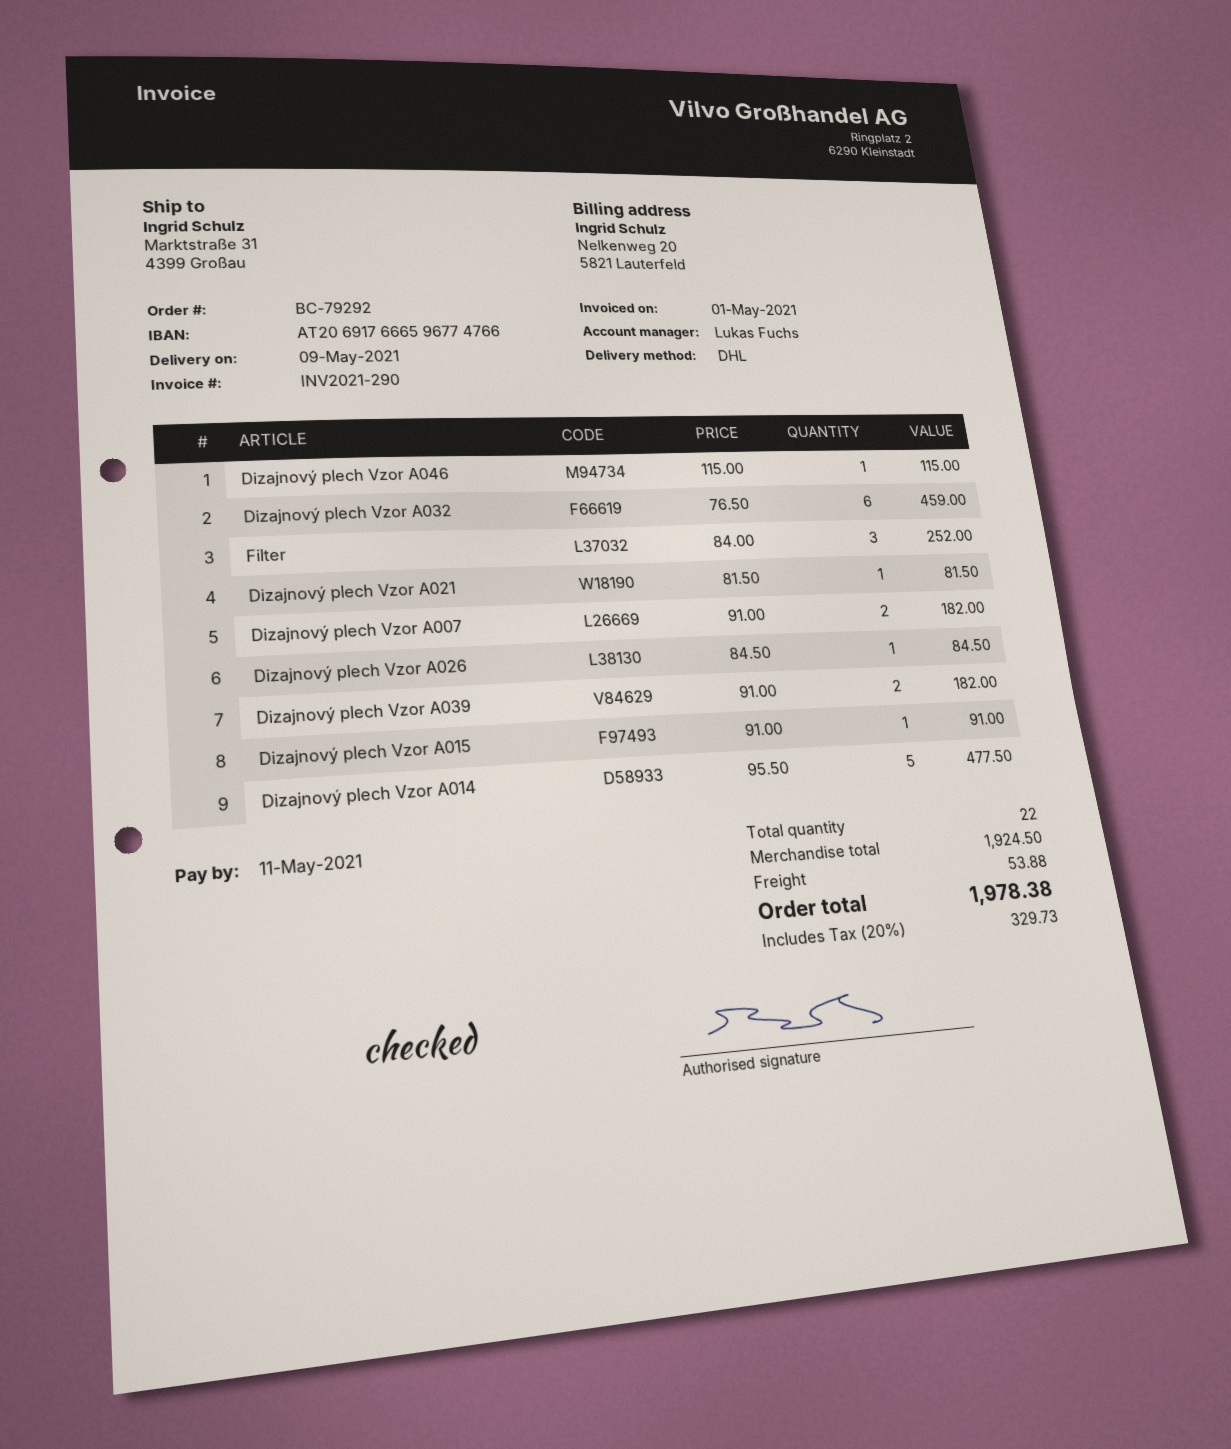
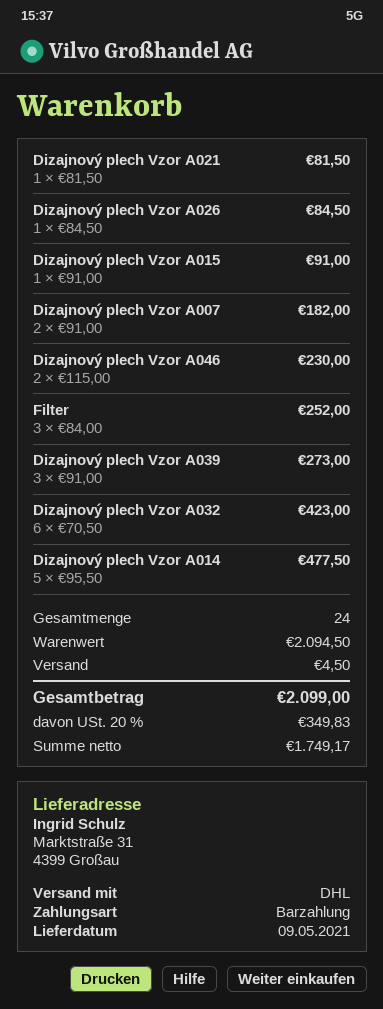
Dizajnový plech Vzor A046: 1 x 115.00 = 115.00 -> 2 x 115.00 = 230.00
Dizajnový plech Vzor A032: 6 x 76.50 = 459.00 -> 6 x 70.50 = 423.00
Dizajnový plech Vzor A039: 2 x 91.00 = 182.00 -> 3 x 91.00 = 273.00
total quantity: 22 -> 24
subtotal: 1924.50 -> 2094.50
shipping: 53.88 -> 4.50
tax: 20% = 329.73 -> 20% = 349.83
total: 1978.38 -> 2099.00

